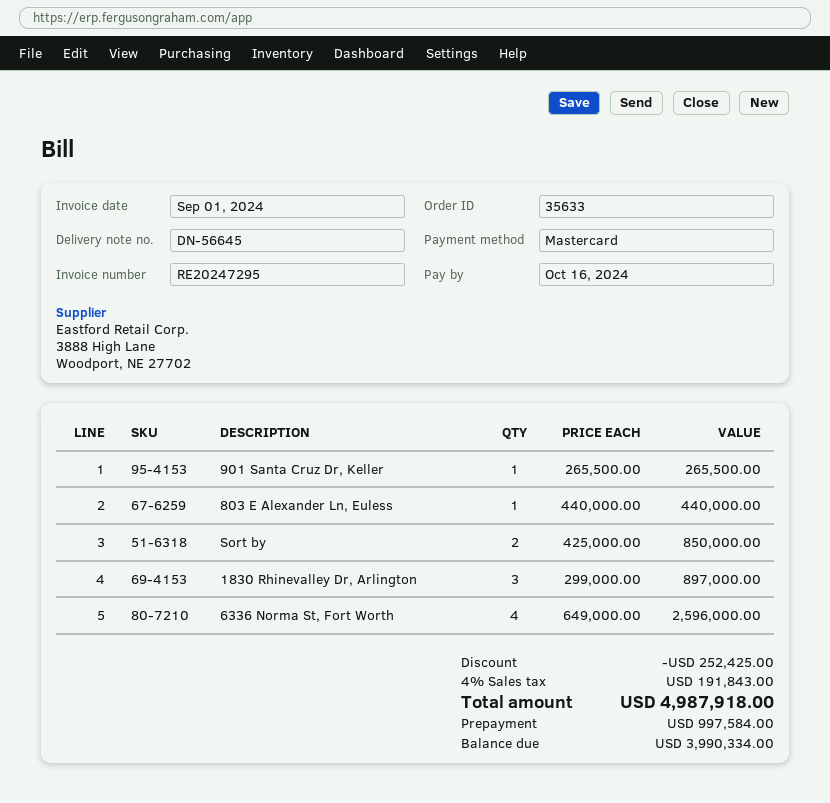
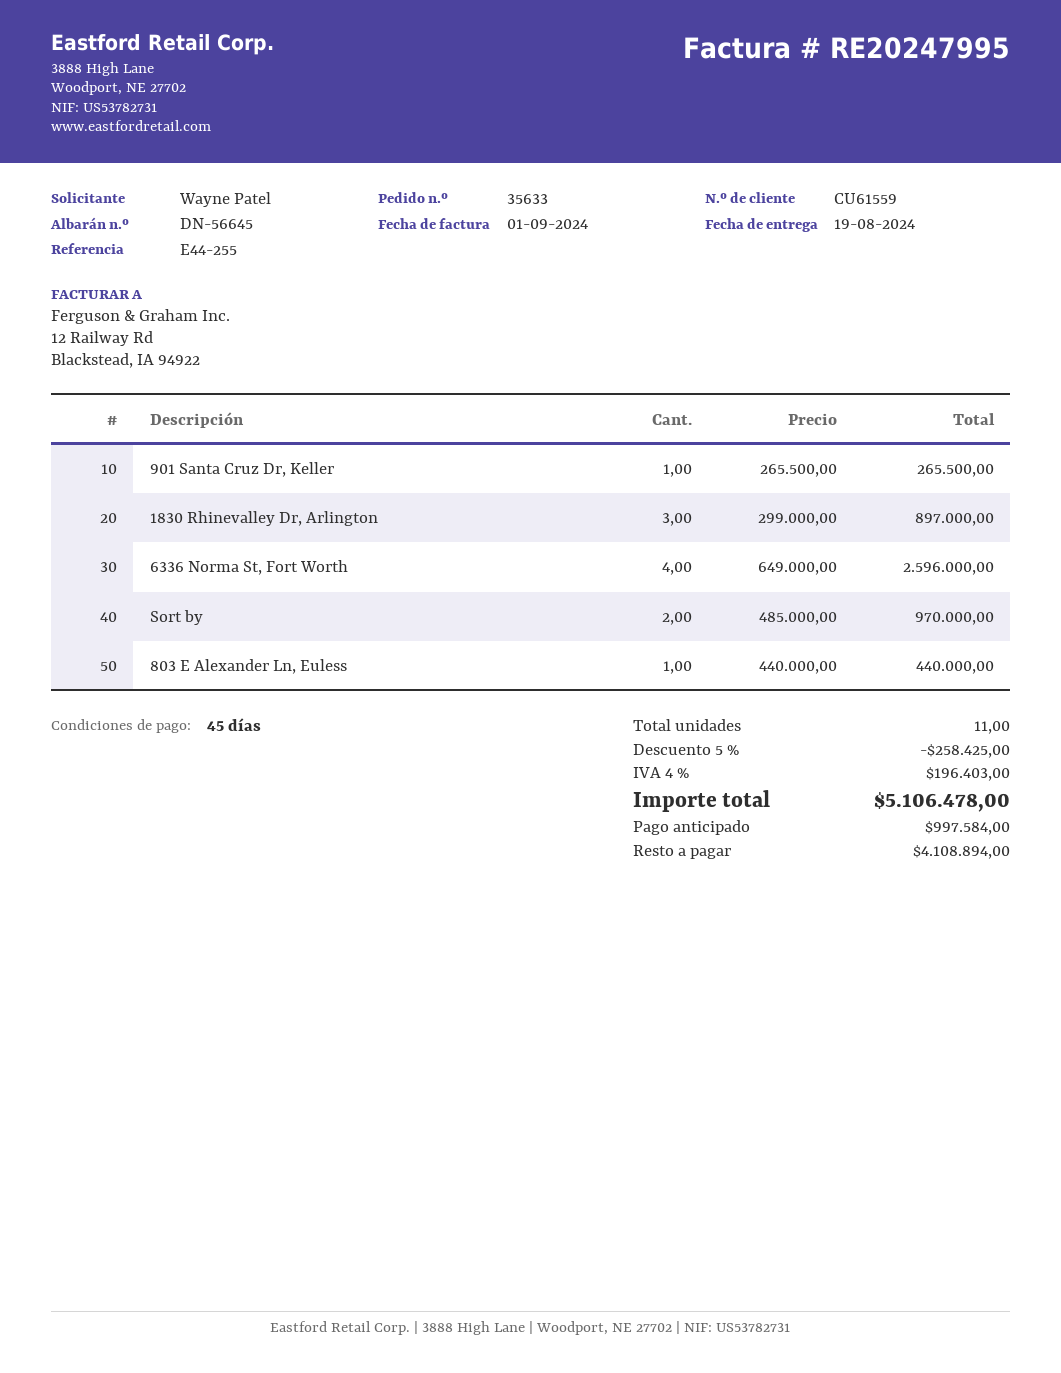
invoice number: RE20247295 -> RE20247995
Sort by: 2 x 425000.00 = 850000.00 -> 2 x 485000.00 = 970000.00
discount: 252425.00 -> 258425.00
tax: 4% = 191843.00 -> 4% = 196403.00
total: 4987918.00 -> 5106478.00
balance: 3990334.00 -> 4108894.00

